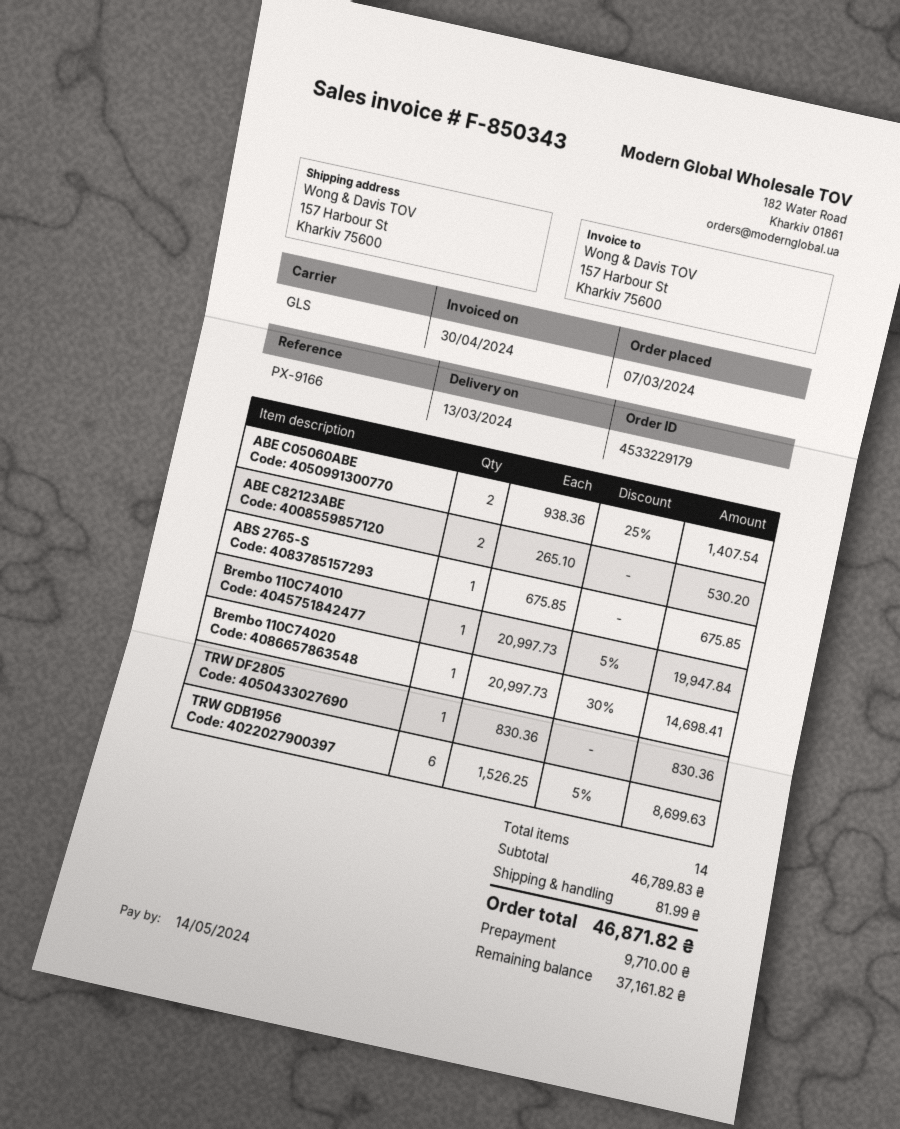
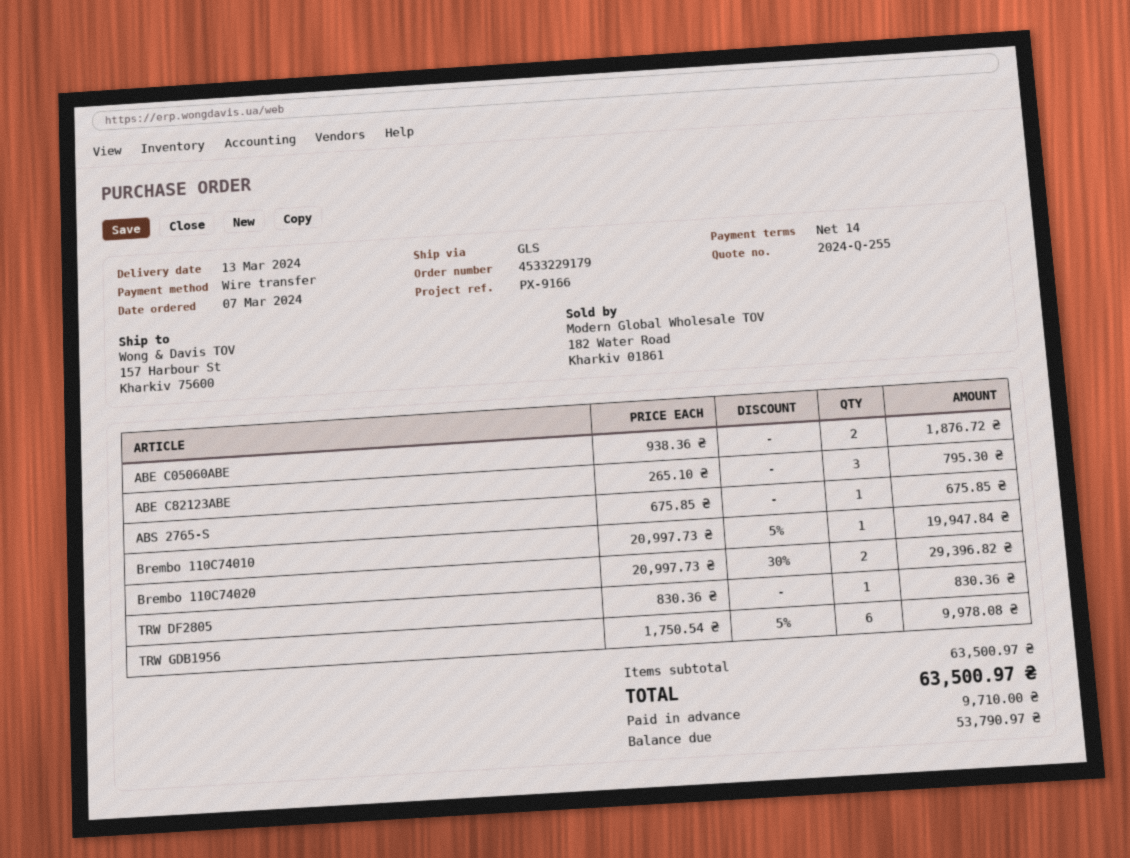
ABE C05060ABE: 2 x 938.36 - 25% = 1407.54 -> 2 x 938.36 = 1876.72
ABE C82123ABE: 2 x 265.10 = 530.20 -> 3 x 265.10 = 795.30
Brembo 110C74020: 1 x 20997.73 - 30% = 14698.41 -> 2 x 20997.73 - 30% = 29396.82
TRW GDB1956: 6 x 1526.25 - 5% = 8699.63 -> 6 x 1750.54 - 5% = 9978.08
subtotal: 46789.83 -> 63500.97
shipping: 81.99 -> none
total: 46871.82 -> 63500.97
balance: 37161.82 -> 53790.97

